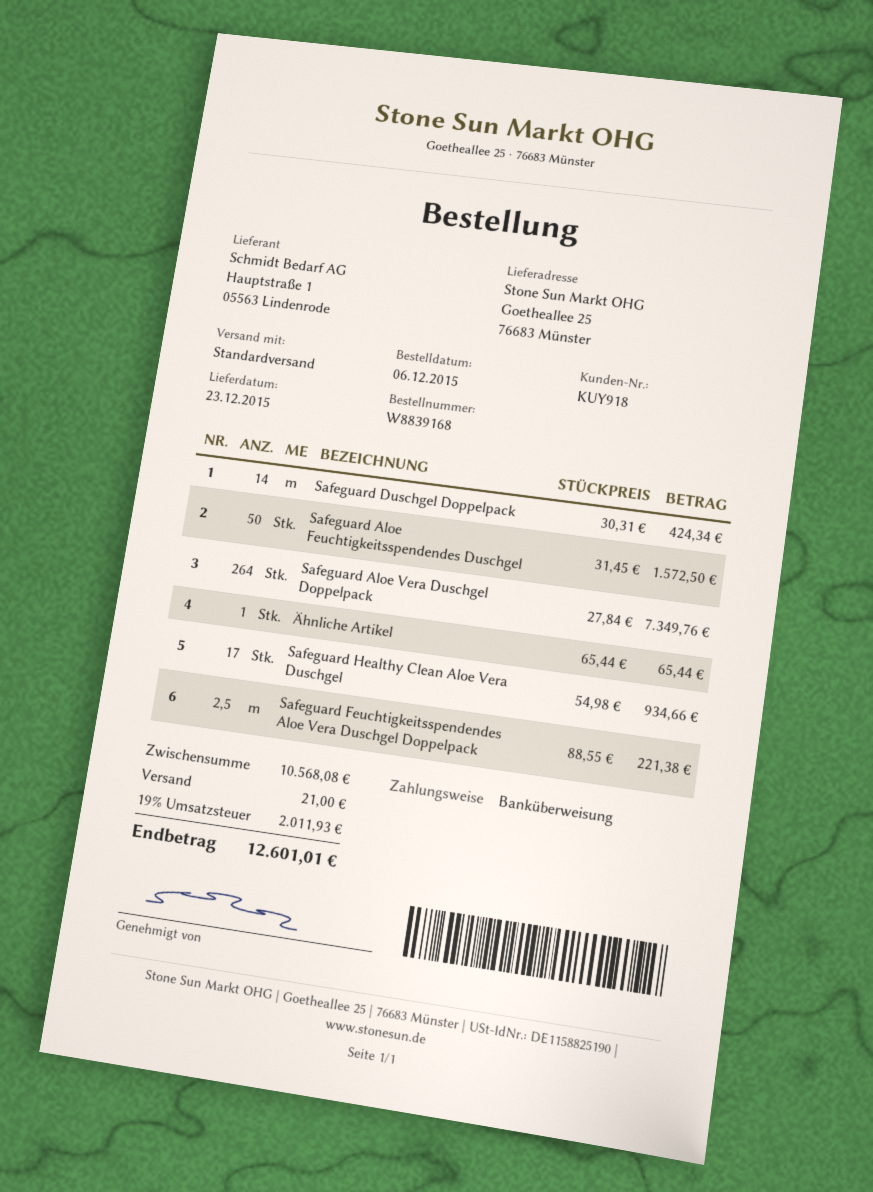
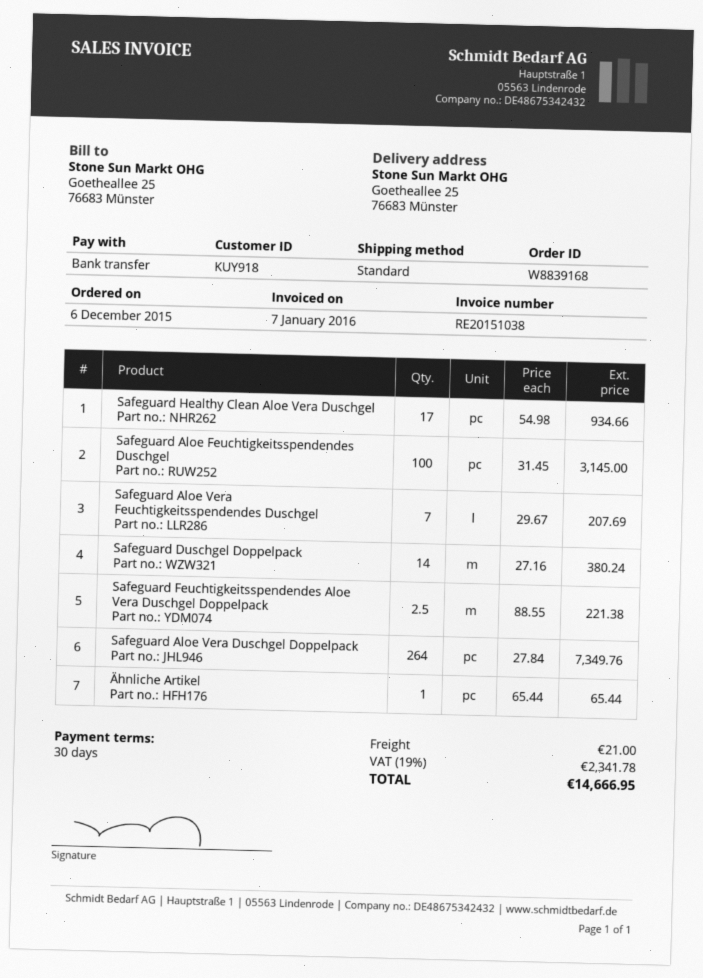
Safeguard Duschgel Doppelpack: 14 x 30.31 = 424.34 -> 14 x 27.16 = 380.24
Safeguard Aloe Feuchtigkeitsspendendes Duschgel: 50 x 31.45 = 1572.50 -> 100 x 31.45 = 3145.00
Safeguard Aloe Vera Feuchtigkeitsspendendes Duschgel: none -> 7 x 29.67 = 207.69
tax: 19% = 2011.93 -> 19% = 2341.78
total: 12601.01 -> 14666.95

